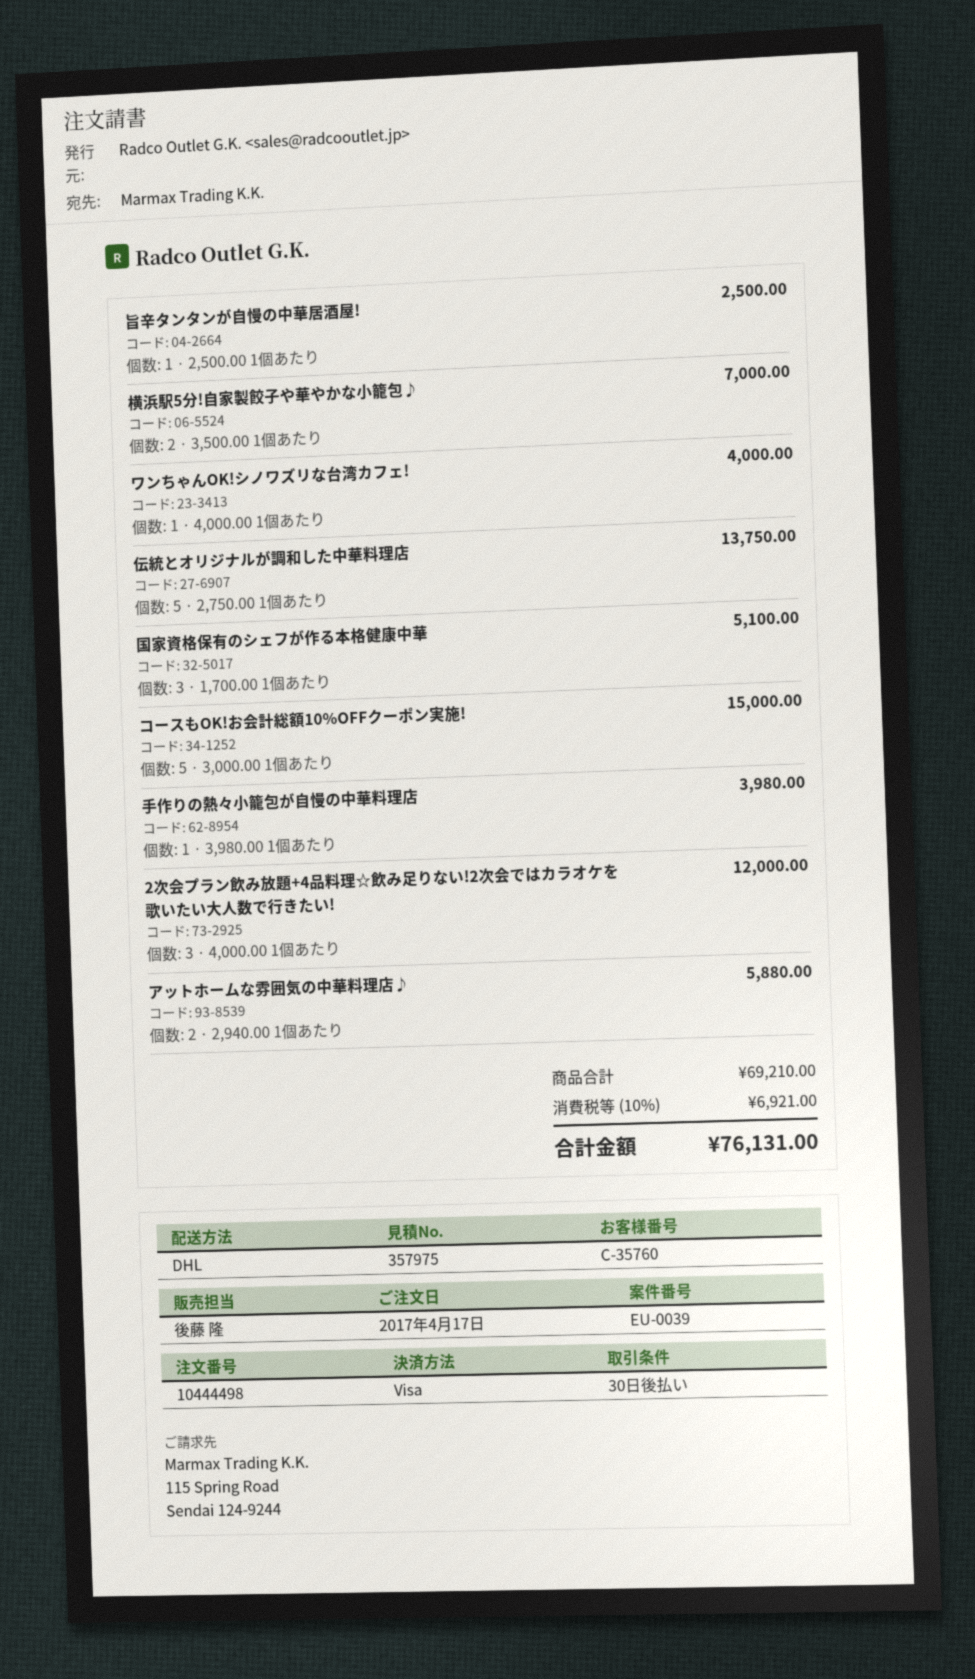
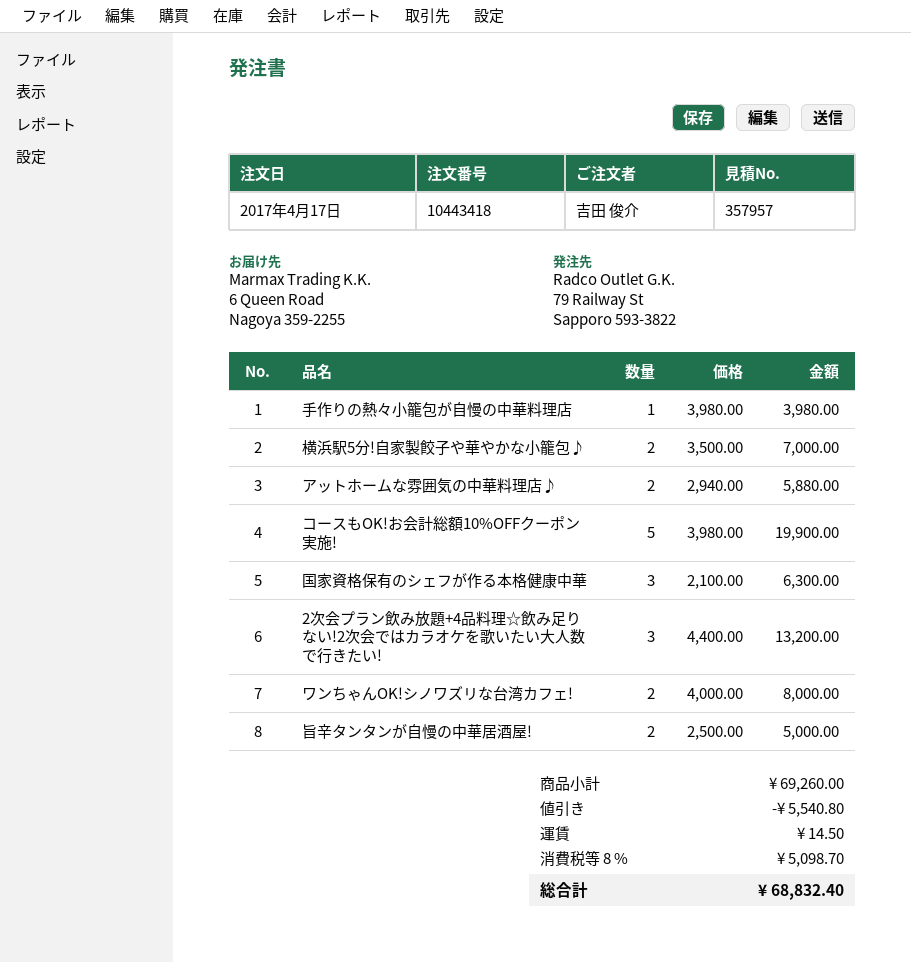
quote number: 357975 -> 357957
order number: 10444498 -> 10443418
旨辛タンタンが自慢の中華居酒屋!: 1 x 2500.00 = 2500.00 -> 2 x 2500.00 = 5000.00
ワンちゃんOK!シノワズリな台湾カフェ!: 1 x 4000.00 = 4000.00 -> 2 x 4000.00 = 8000.00
伝統とオリジナルが調和した中華料理店: 5 x 2750.00 = 13750.00 -> none
国家資格保有のシェフが作る本格健康中華: 3 x 1700.00 = 5100.00 -> 3 x 2100.00 = 6300.00
コースもOK!お会計総額10%OFFクーポン実施!: 5 x 3000.00 = 15000.00 -> 5 x 3980.00 = 19900.00
2次会プラン飲み放題+4品料理☆飲み足りない!2次会ではカラオケを歌いたい大人数で行きたい!: 3 x 4000.00 = 12000.00 -> 3 x 4400.00 = 13200.00
subtotal: 69210.00 -> 69260.00
discount: none -> 5540.80
shipping: none -> 14.50
tax: 10% = 6921.00 -> 8% = 5098.70
total: 76131.00 -> 68832.40

